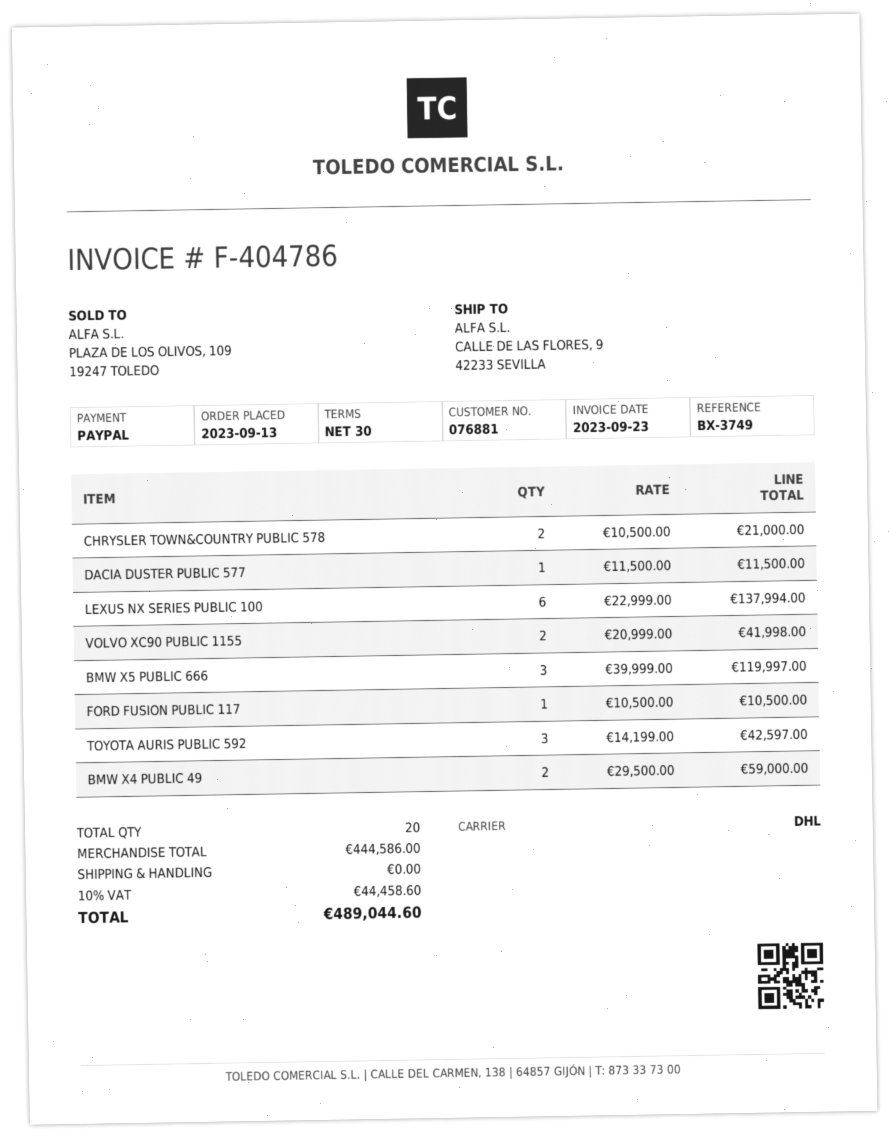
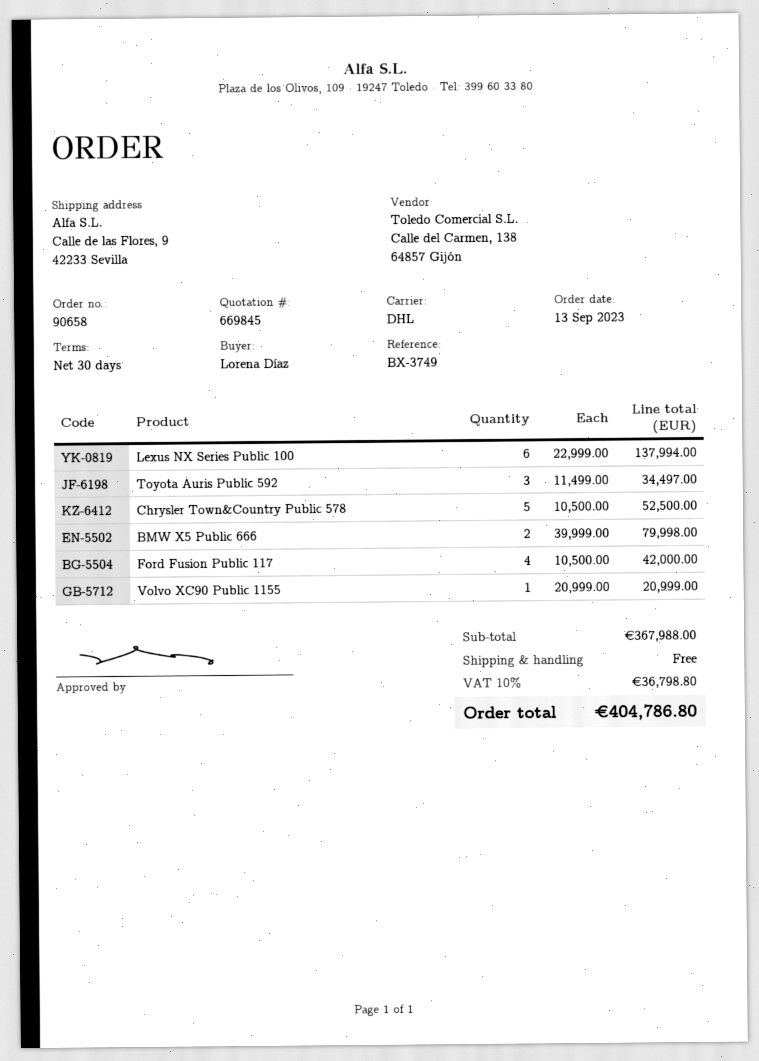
CHRYSLER TOWN&COUNTRY PUBLIC 578: 2 x 10500.00 = 21000.00 -> 5 x 10500.00 = 52500.00
DACIA DUSTER PUBLIC 577: 1 x 11500.00 = 11500.00 -> none
VOLVO XC90 PUBLIC 1155: 2 x 20999.00 = 41998.00 -> 1 x 20999.00 = 20999.00
BMW X5 PUBLIC 666: 3 x 39999.00 = 119997.00 -> 2 x 39999.00 = 79998.00
FORD FUSION PUBLIC 117: 1 x 10500.00 = 10500.00 -> 4 x 10500.00 = 42000.00
TOYOTA AURIS PUBLIC 592: 3 x 14199.00 = 42597.00 -> 3 x 11499.00 = 34497.00
BMW X4 PUBLIC 49: 2 x 29500.00 = 59000.00 -> none
subtotal: 444586.00 -> 367988.00
tax: 10% = 44458.60 -> 10% = 36798.80
total: 489044.60 -> 404786.80

